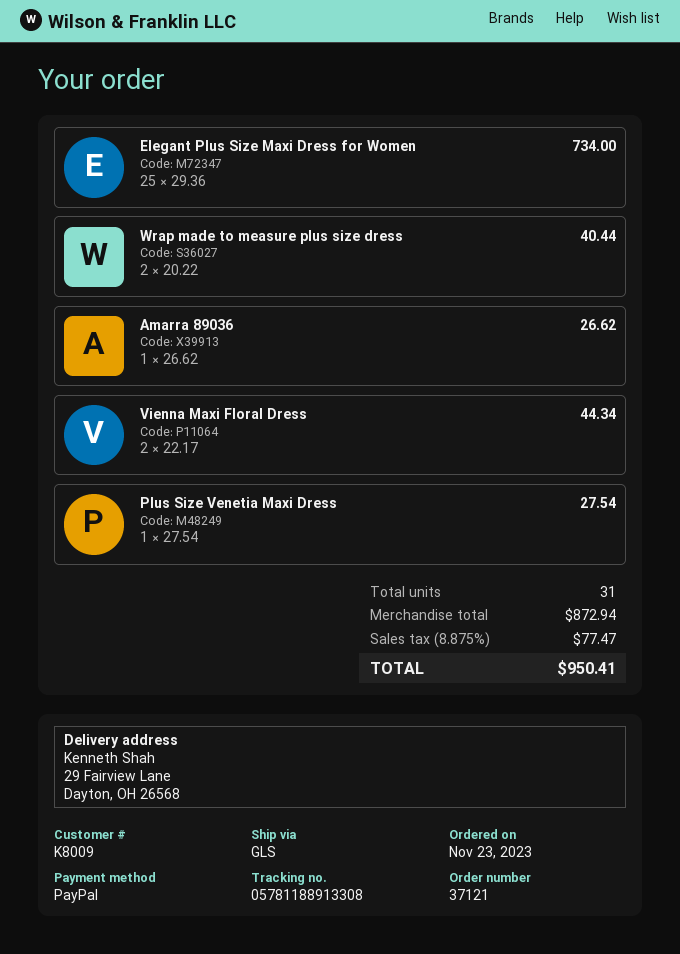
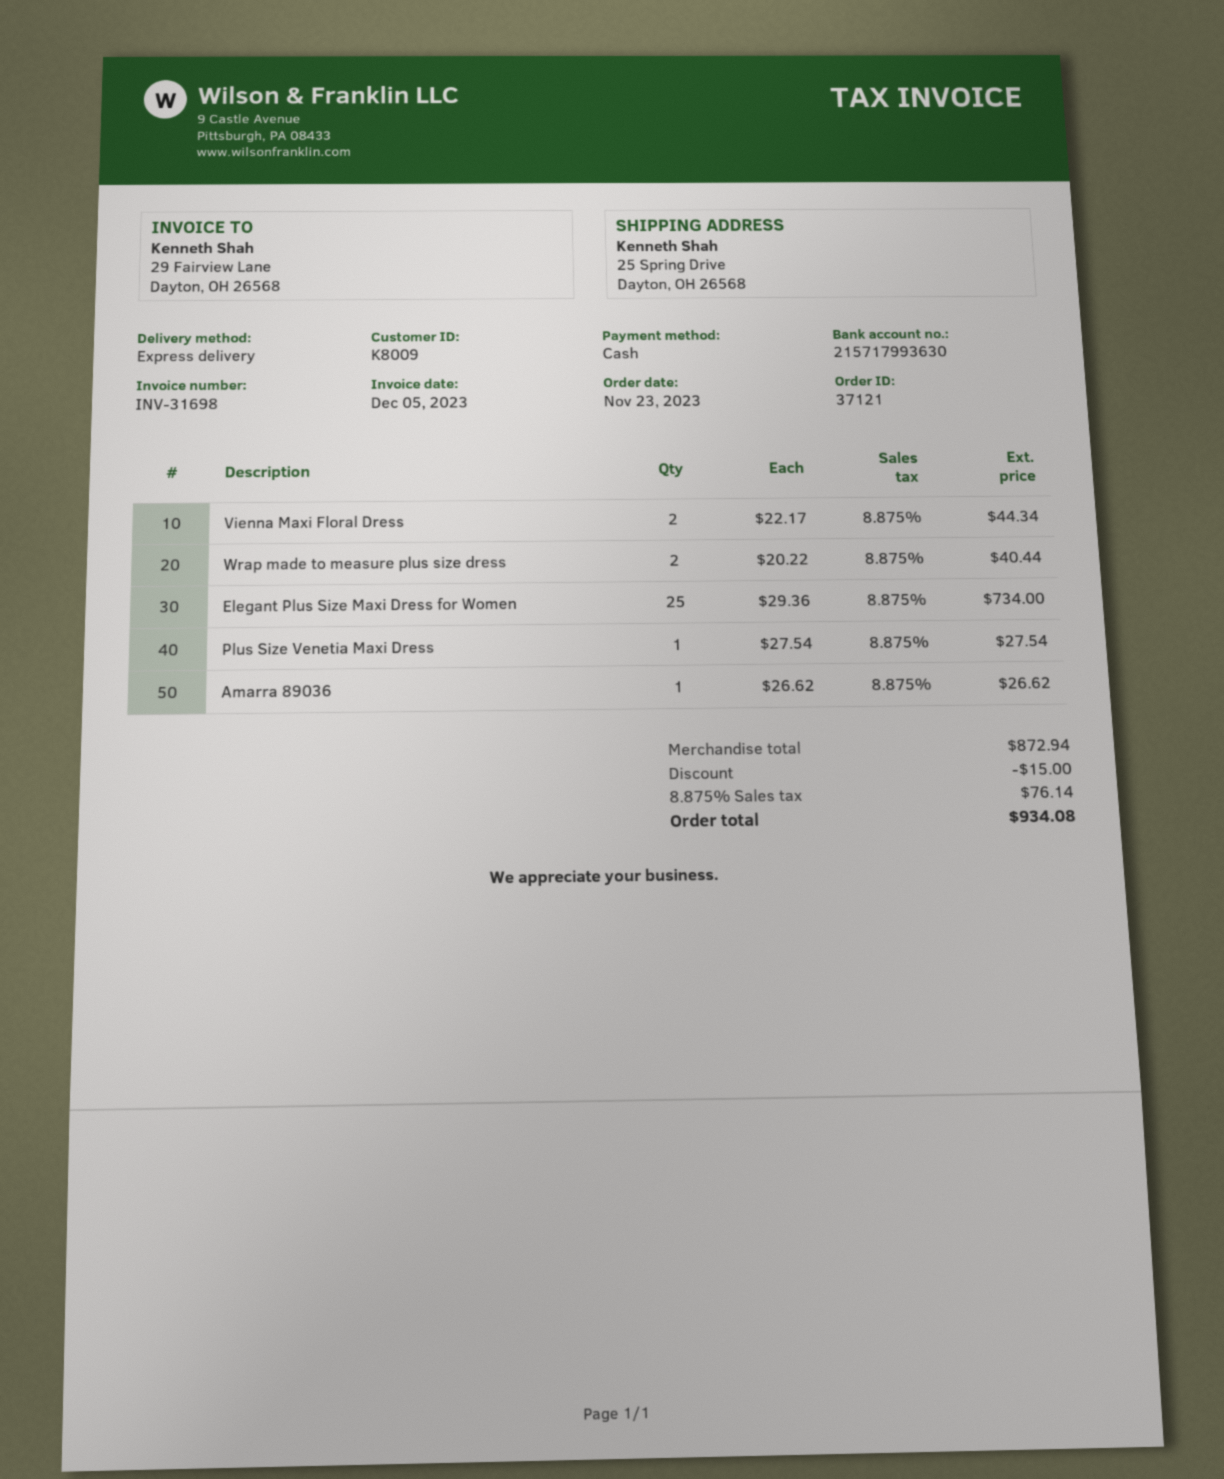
payment method: PayPal -> cash
shipping method: GLS -> express
ship to: 29 Fairview Lane, Dayton, OH 26568 -> 25 Spring Drive, Dayton, OH 26568
discount: none -> 15.00
tax: 8.875% = 77.47 -> 8.875% = 76.14
total: 950.41 -> 934.08

